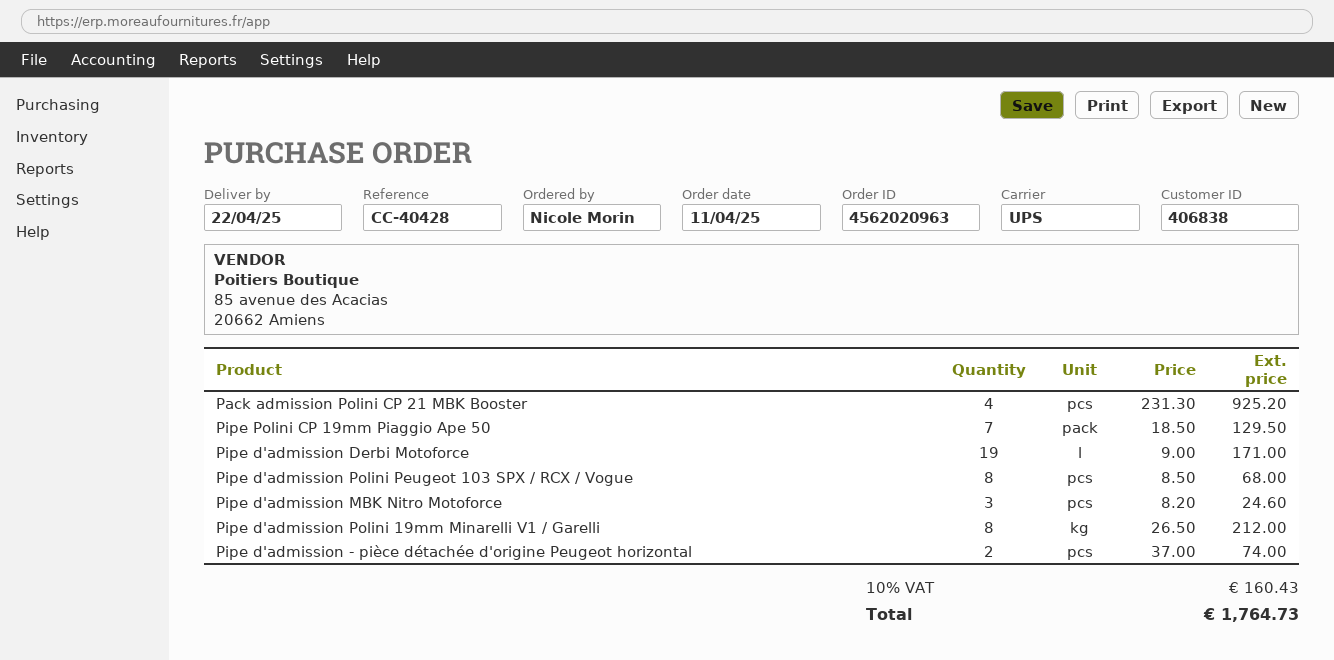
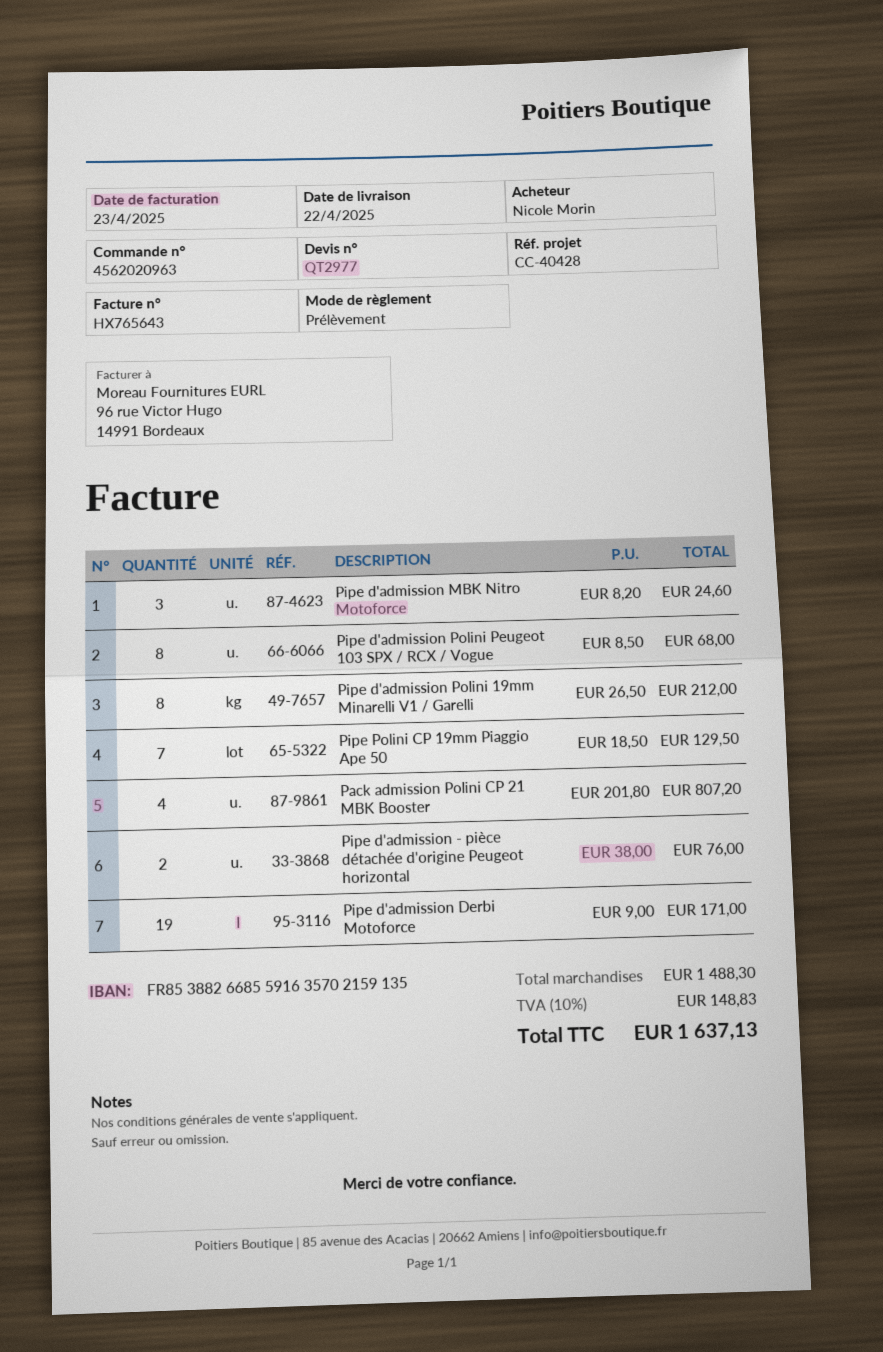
Pack admission Polini CP 21 MBK Booster: 4 x 231.30 = 925.20 -> 4 x 201.80 = 807.20
Pipe d'admission - pièce détachée d'origine Peugeot horizontal: 2 x 37.00 = 74.00 -> 2 x 38.00 = 76.00
tax: 10% = 160.43 -> 10% = 148.83
total: 1764.73 -> 1637.13

